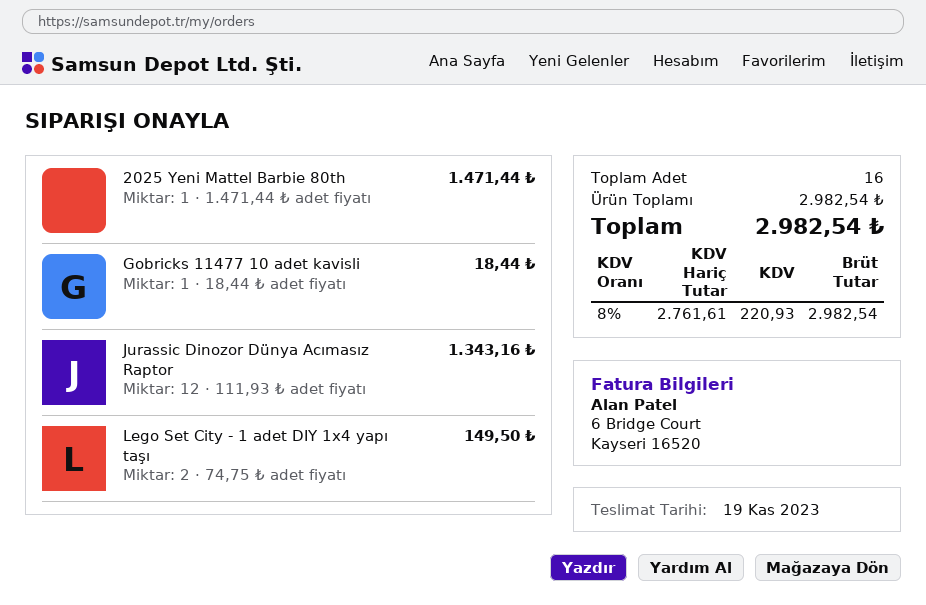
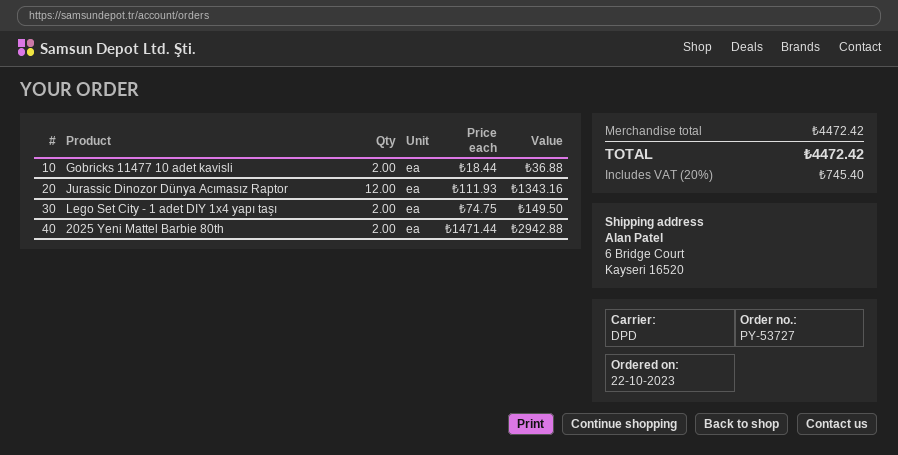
2025 Yeni Mattel Barbie 80th: 1 x 1471.44 = 1471.44 -> 2 x 1471.44 = 2942.88
Gobricks 11477 10 adet kavisli: 1 x 18.44 = 18.44 -> 2 x 18.44 = 36.88
subtotal: 2982.54 -> 4472.42
tax: 8% = 220.93 -> 20% = 745.40
total: 2982.54 -> 4472.42

